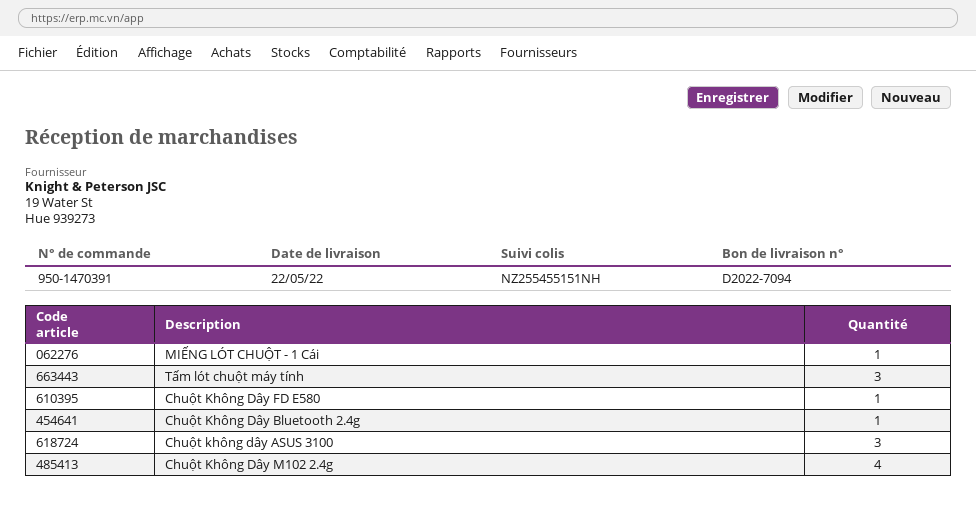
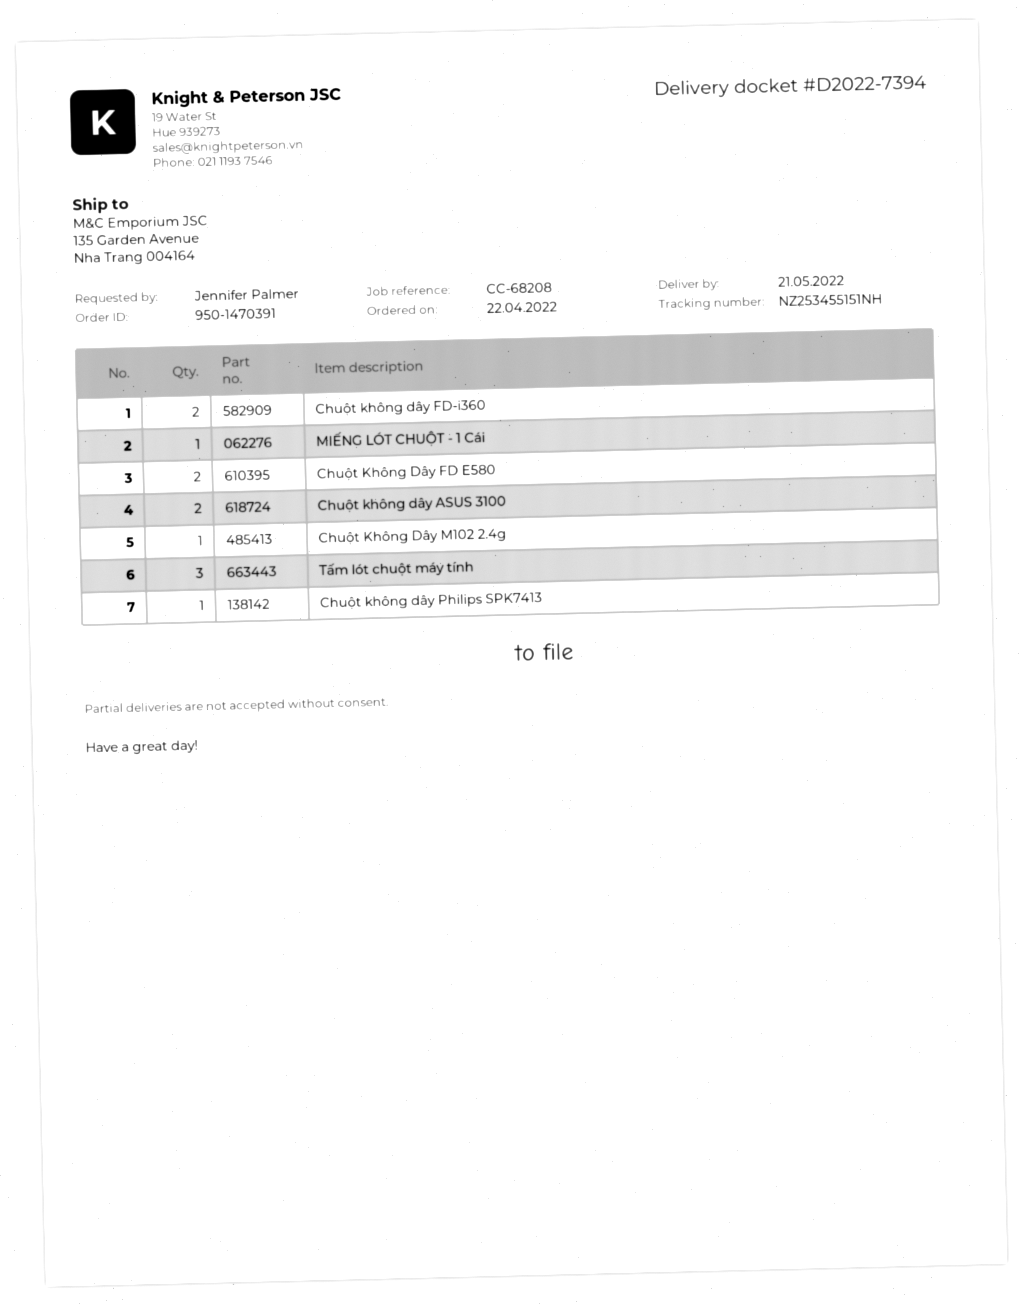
delivery note number: D2022-7094 -> D2022-7394
delivery date: 2022-05-22 -> 2022-05-21
tracking number: NZ255455151NH -> NZ253455151NH
Chuột Không Dây FD E580: 1 -> 2
Chuột Không Dây Bluetooth 2.4g: 1 -> none
Chuột không dây ASUS 3100: 3 -> 2
Chuột Không Dây M102 2.4g: 4 -> 1
Chuột không dây FD-i360: none -> 2
Chuột không dây Philips SPK7413: none -> 1

